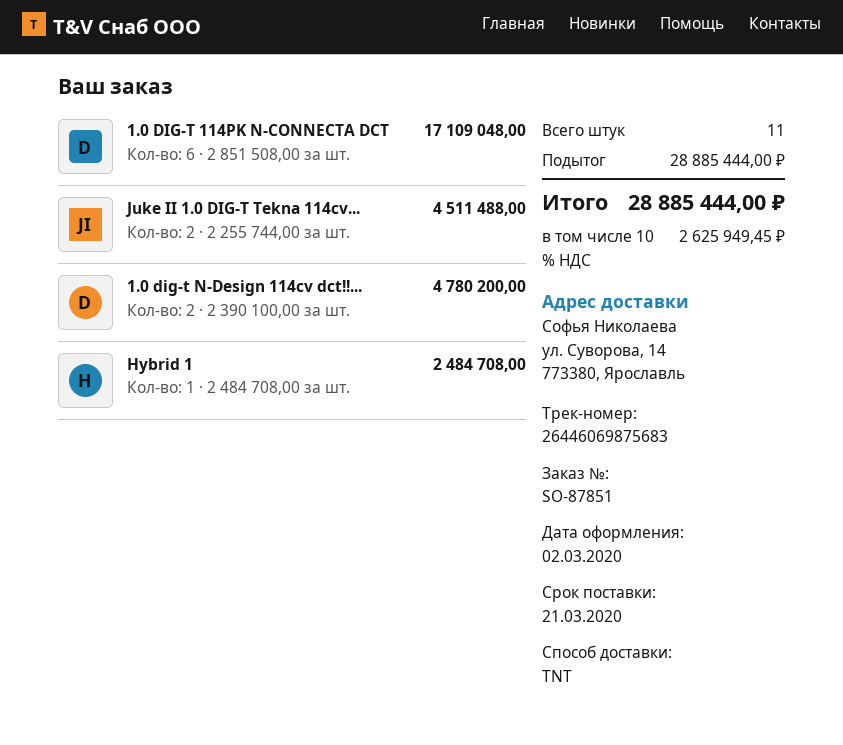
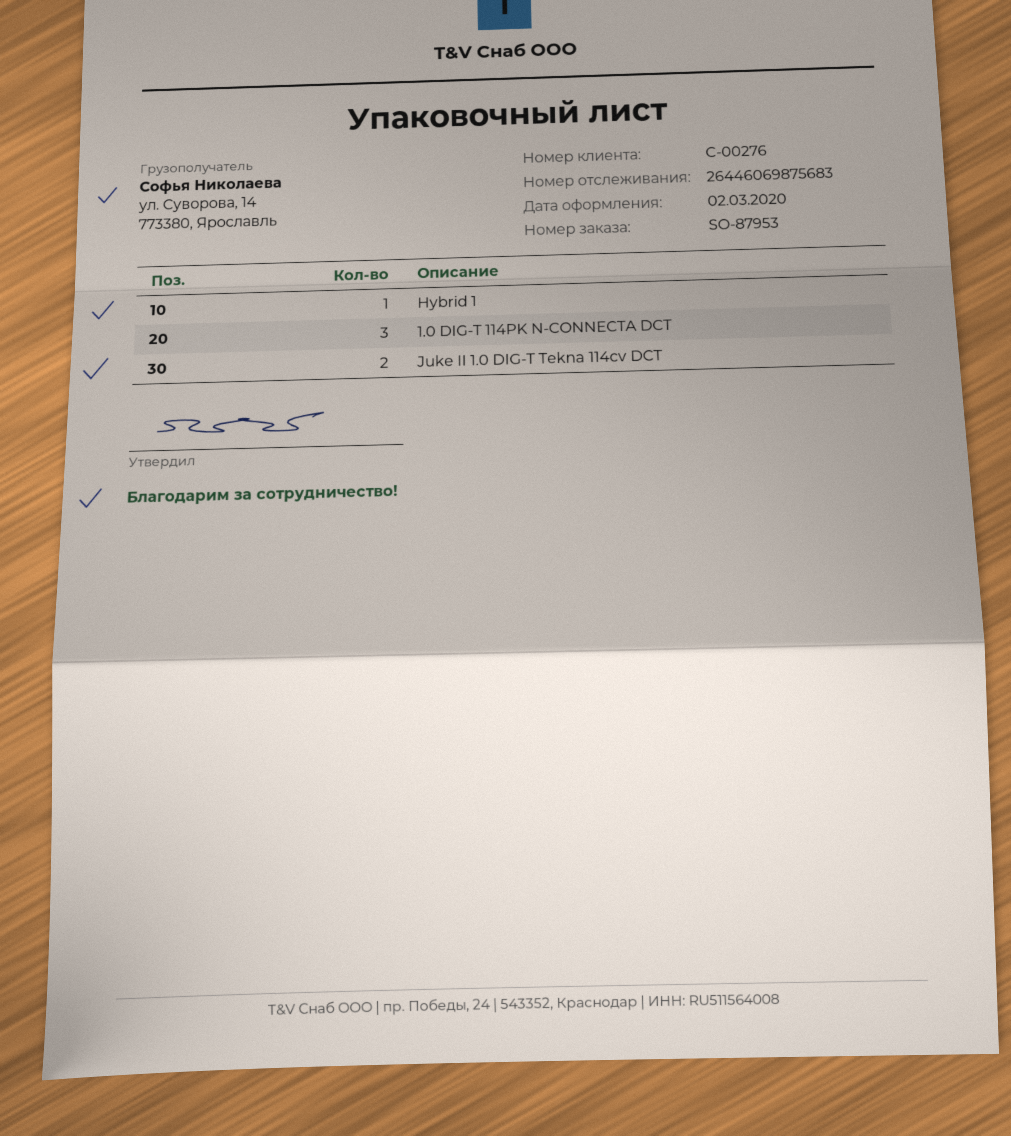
order number: SO-87851 -> SO-87953
1.0 DIG-T 114PK N-CONNECTA DCT: 6 -> 3
1.0 dig-t N-Design 114cv dct!!...: 2 -> none

